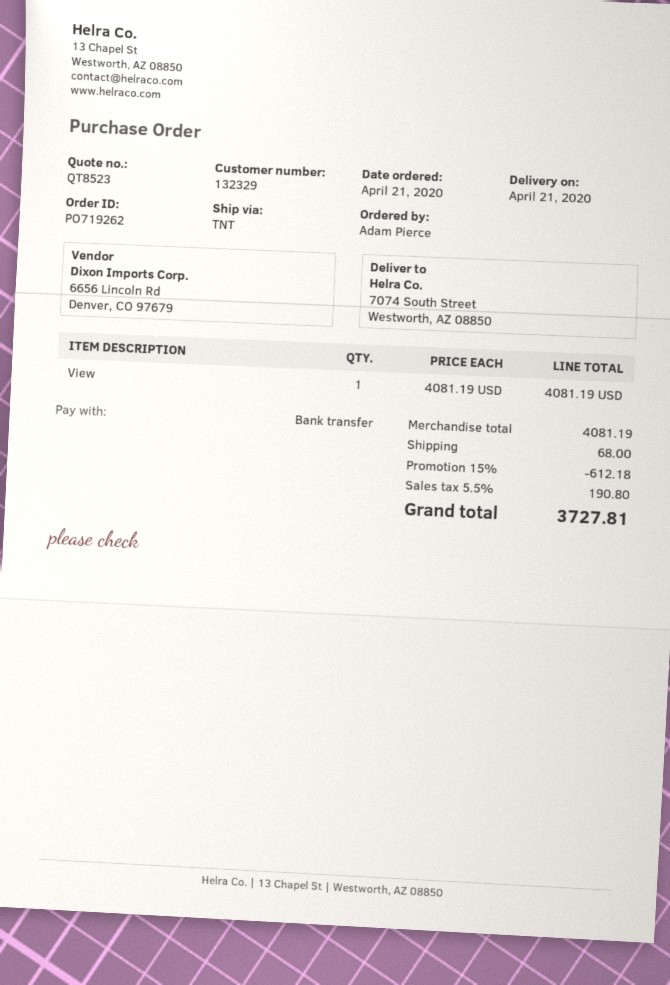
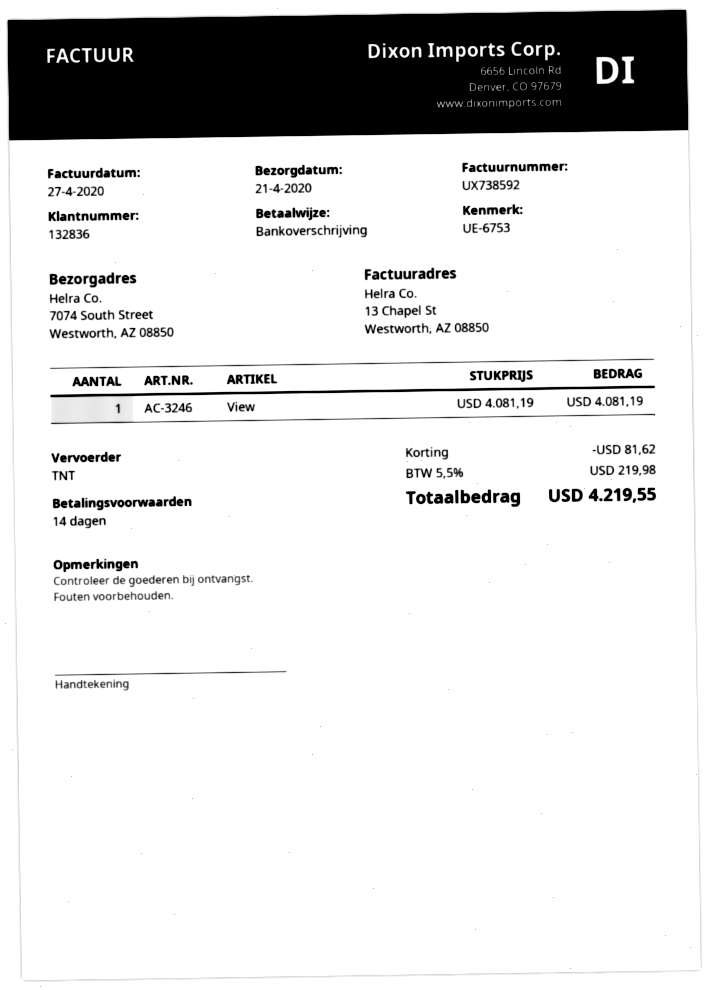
customer number: 132329 -> 132836
discount: 612.18 -> 81.62
shipping: 68.00 -> none
tax: 5.5% = 190.80 -> 5.5% = 219.98
total: 3727.81 -> 4219.55

